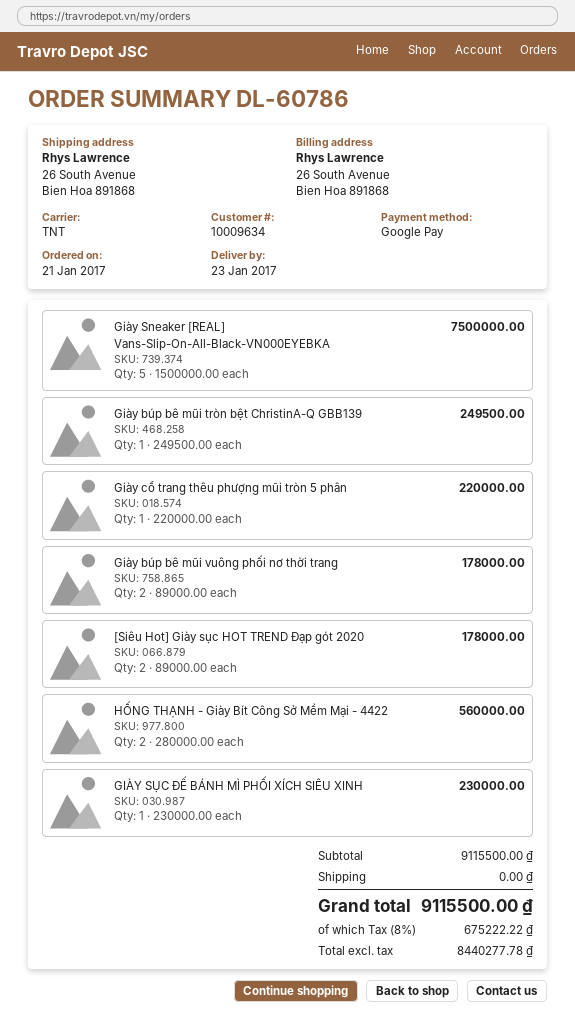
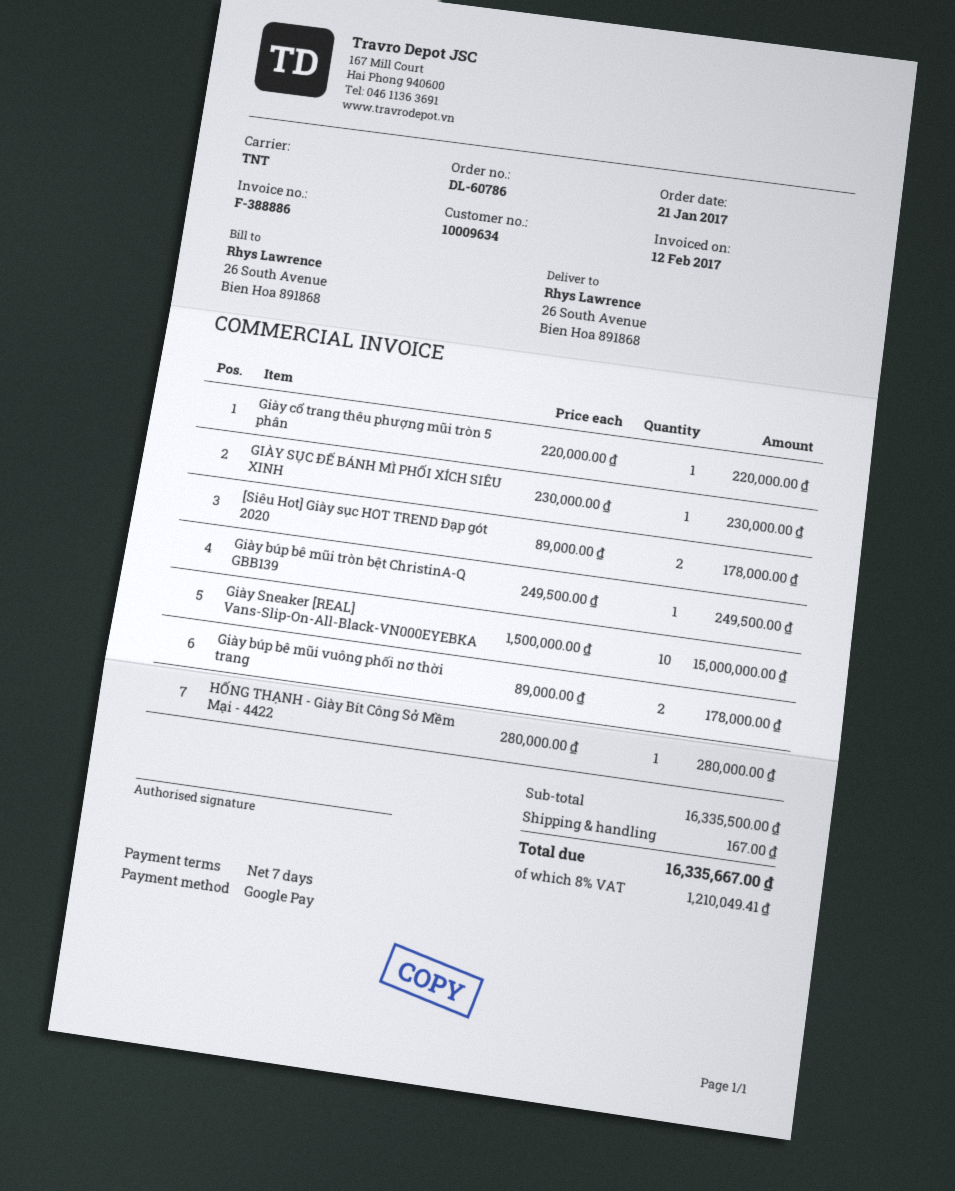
Giày Sneaker [REAL] Vans-Slip-On-All-Black-VN000EYEBKA: 5 x 1500000.00 = 7500000.00 -> 10 x 1500000.00 = 15000000.00
HỐNG THẠNH - Giày Bít Công Sở Mềm Mại - 4422: 2 x 280000.00 = 560000.00 -> 1 x 280000.00 = 280000.00
subtotal: 9115500.00 -> 16335500.00
shipping: 0.00 -> 167.00
tax: 8% = 675222.22 -> 8% = 1210049.41
total: 9115500.00 -> 16335667.00

